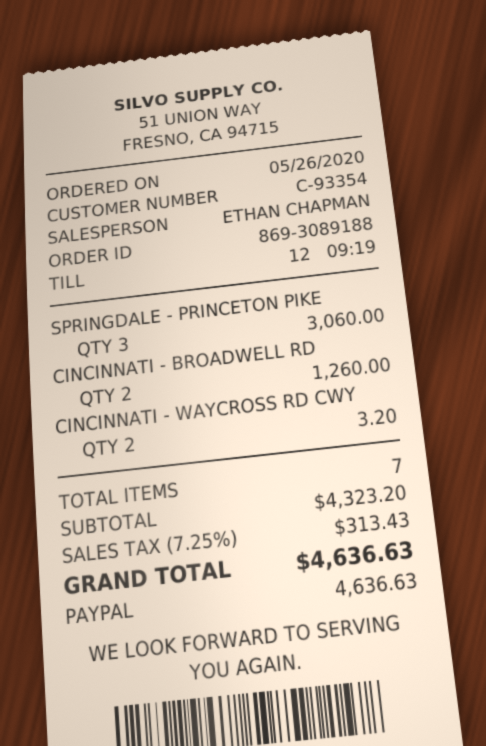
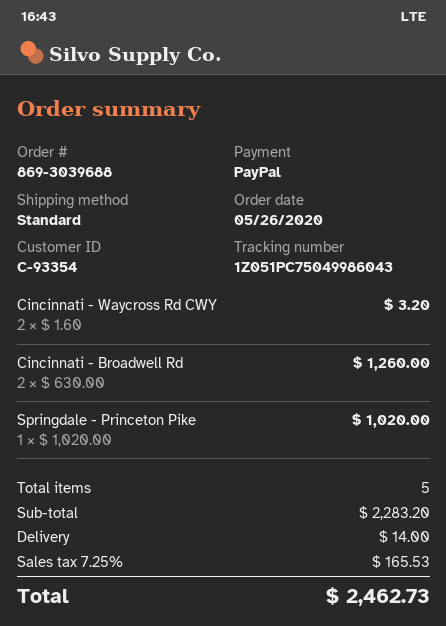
order number: 869-3089188 -> 869-3039688
SPRINGDALE - PRINCETON PIKE: 3 for 3060.00 -> 1 for 1020.00
total quantity: 7 -> 5
subtotal: 4323.20 -> 2283.20
shipping: none -> 14.00
tax: 7.25% = 313.43 -> 7.25% = 165.53
total: 4636.63 -> 2462.73

